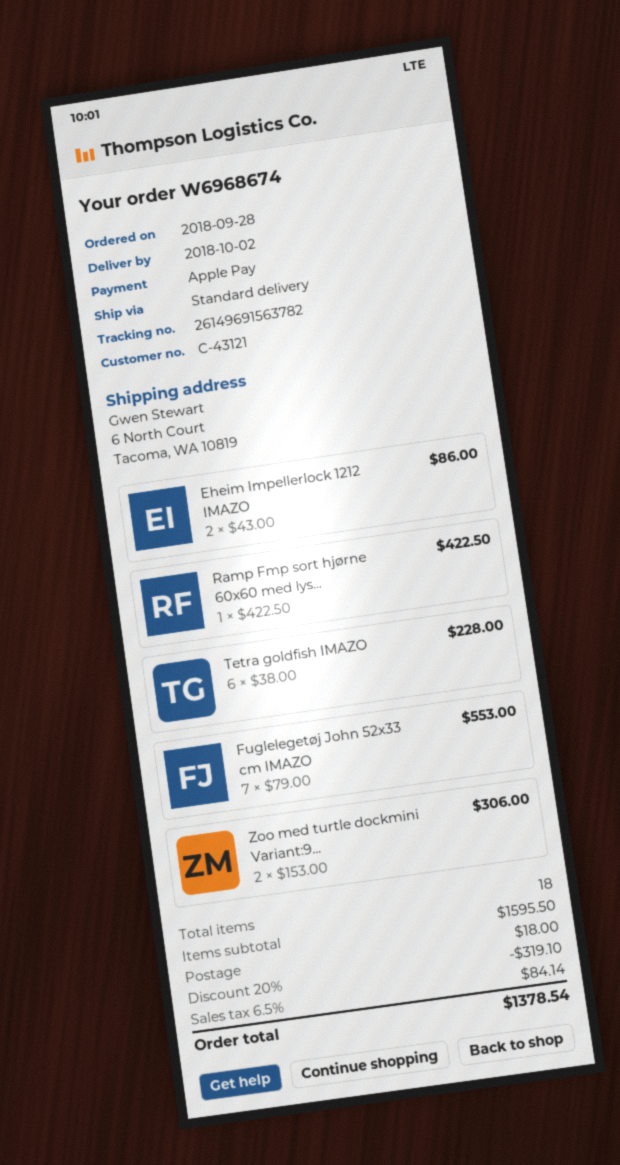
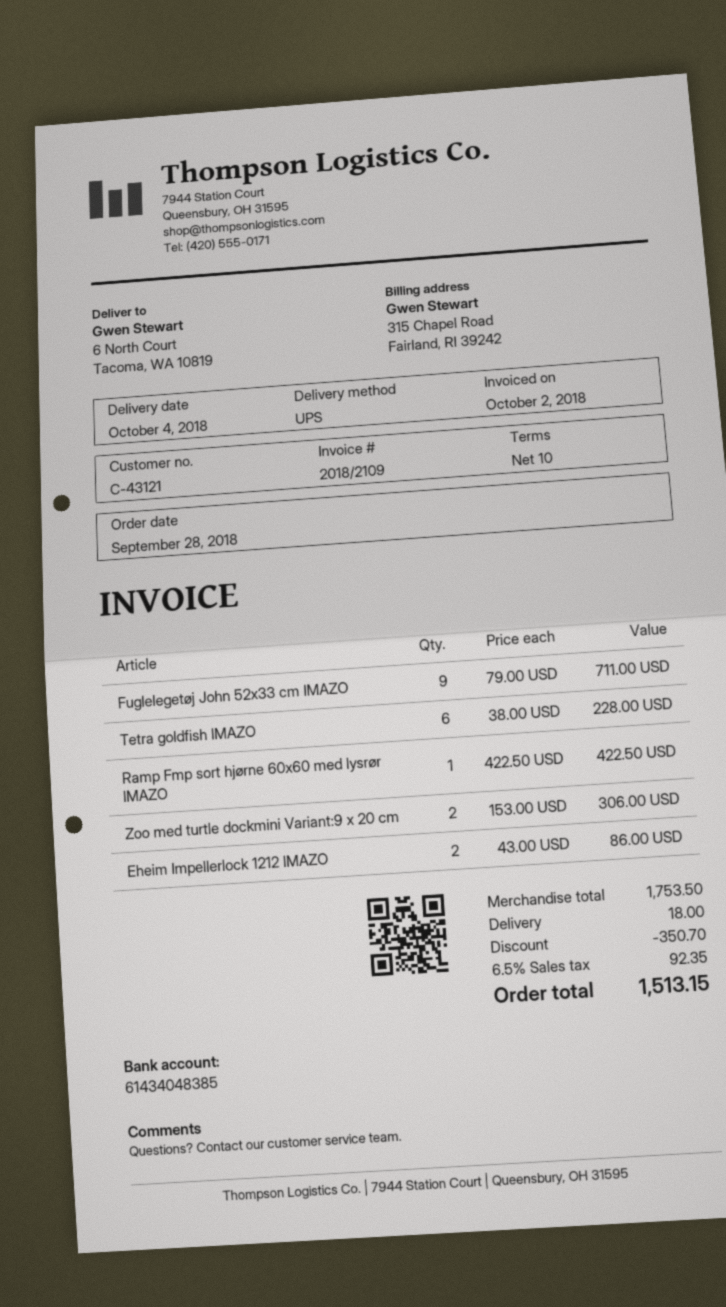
delivery date: 2018-10-02 -> 2018-10-04
shipping method: standard -> UPS
Fuglelegetøj John 52x33 cm IMAZO: 7 x 79.00 = 553.00 -> 9 x 79.00 = 711.00
subtotal: 1595.50 -> 1753.50
discount: 319.10 -> 350.70
tax: 6.5% = 84.14 -> 6.5% = 92.35
total: 1378.54 -> 1513.15

